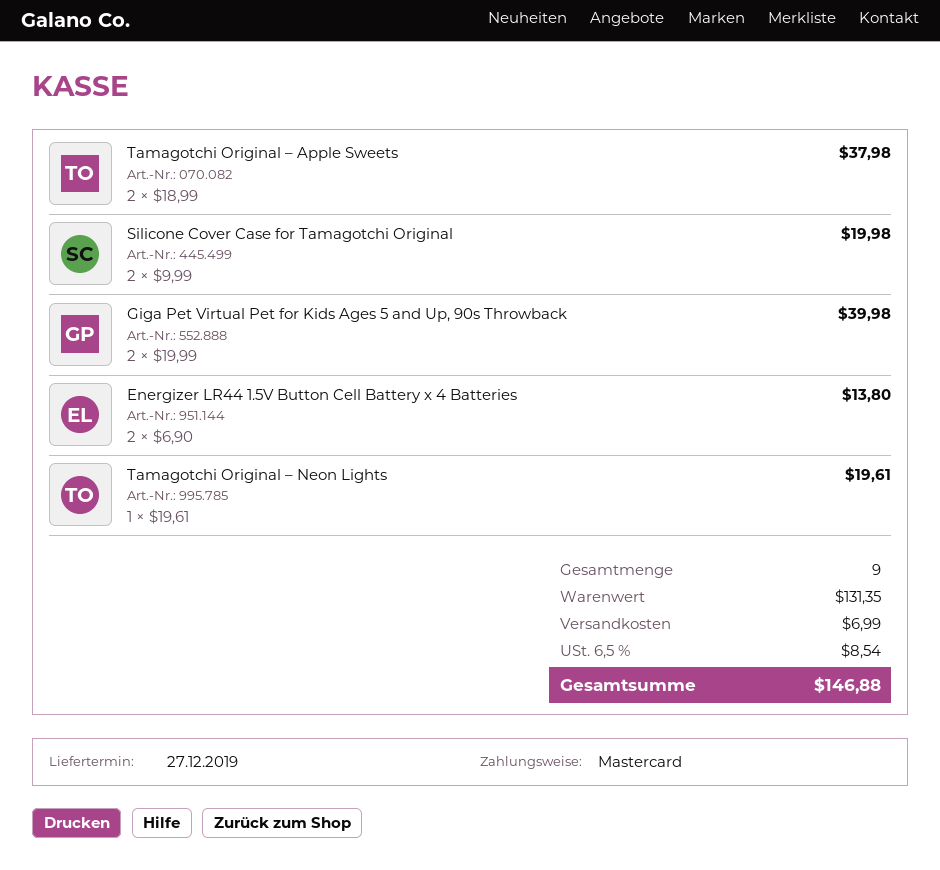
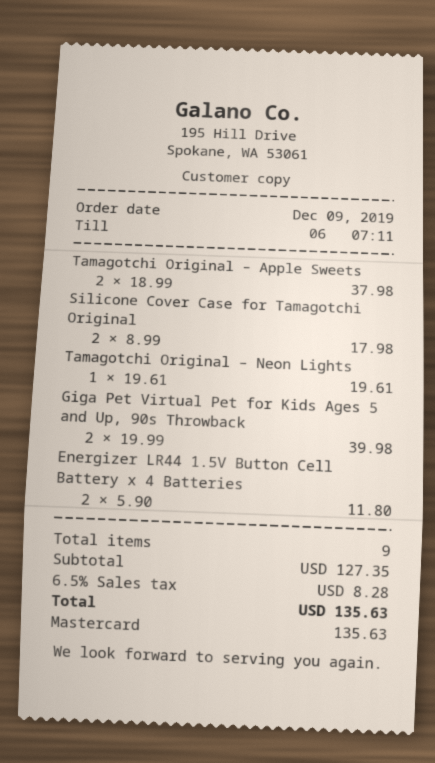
Silicone Cover Case for Tamagotchi Original: 2 x 9.99 = 19.98 -> 2 x 8.99 = 17.98
Energizer LR44 1.5V Button Cell Battery x 4 Batteries: 2 x 6.90 = 13.80 -> 2 x 5.90 = 11.80
subtotal: 131.35 -> 127.35
shipping: 6.99 -> none
tax: 6.5% = 8.54 -> 6.5% = 8.28
total: 146.88 -> 135.63

